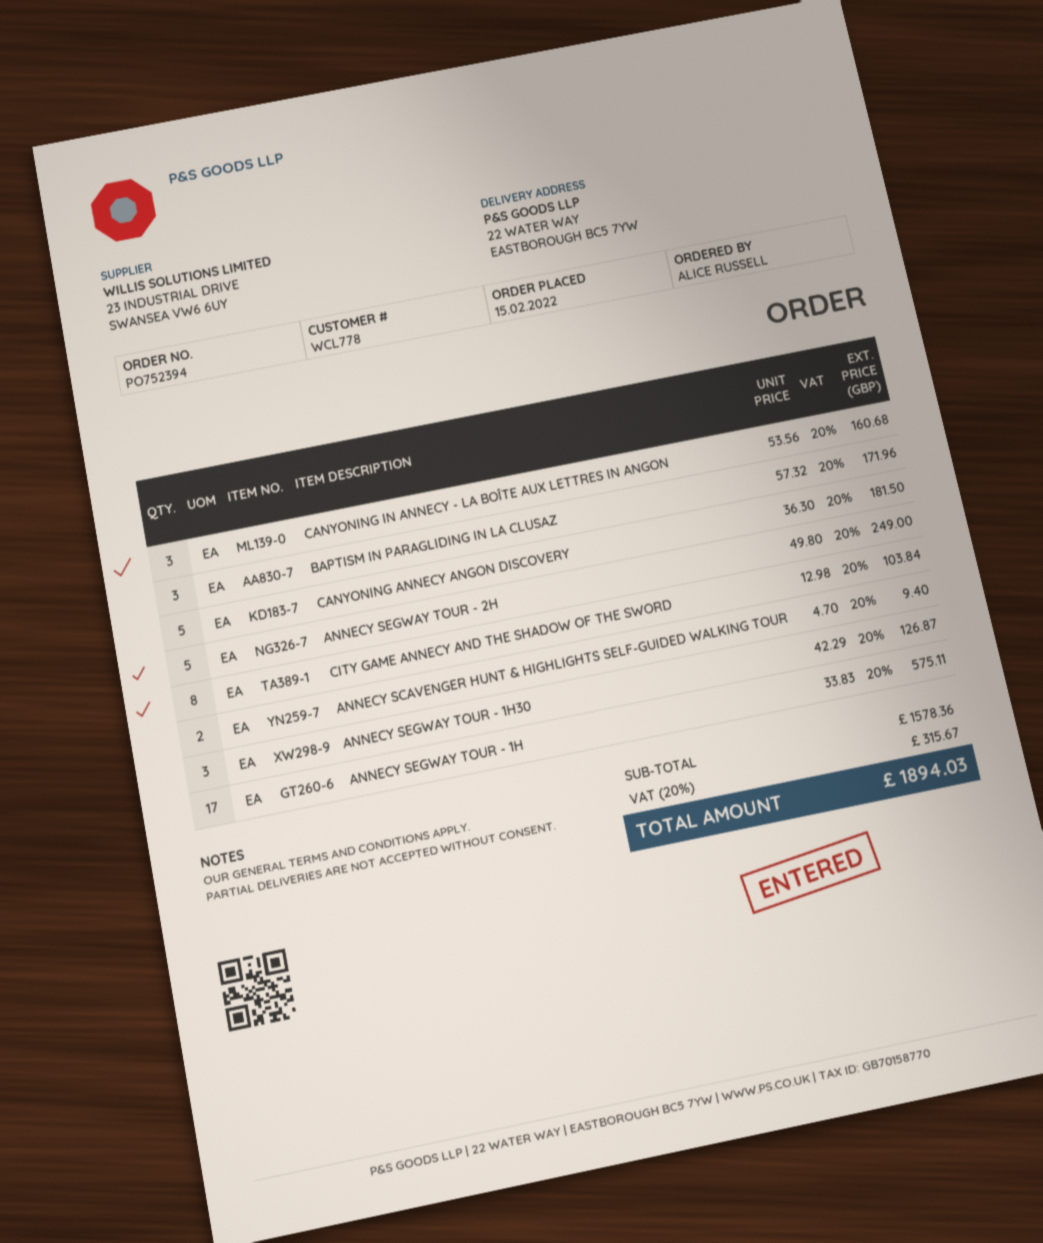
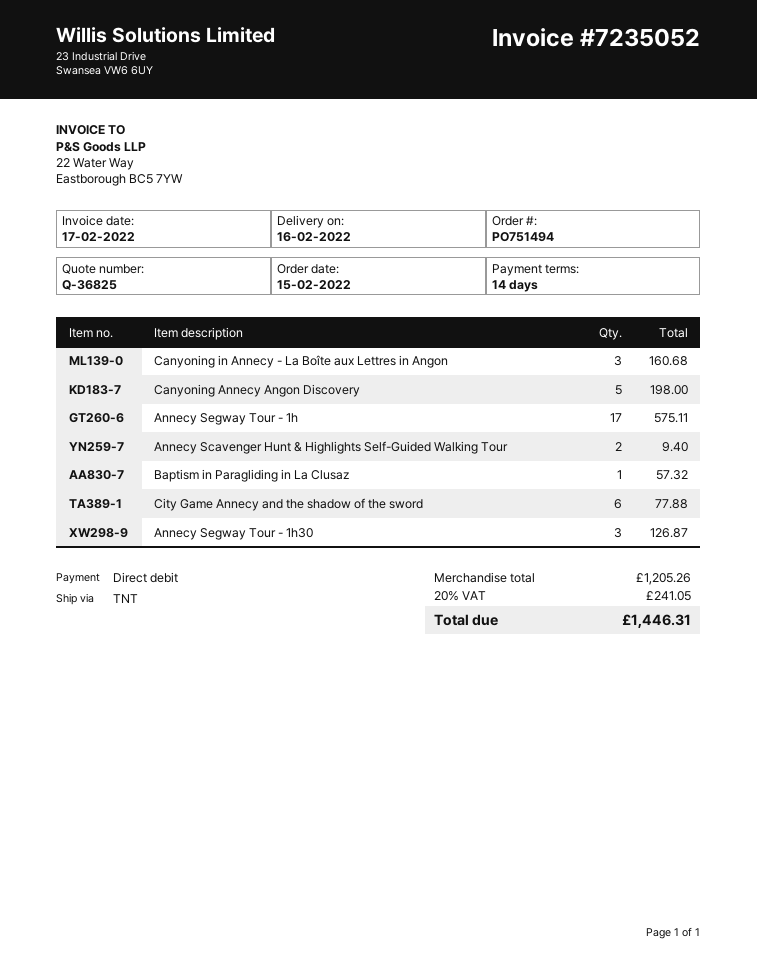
order number: PO752394 -> PO751494
BAPTISM IN PARAGLIDING IN LA CLUSAZ: 3 for 171.96 -> 1 for 57.32
CANYONING ANNECY ANGON DISCOVERY: 5 for 181.50 -> 5 for 198.00
ANNECY SEGWAY TOUR - 2H: 5 for 249.00 -> none
CITY GAME ANNECY AND THE SHADOW OF THE SWORD: 8 for 103.84 -> 6 for 77.88
subtotal: 1578.36 -> 1205.26
tax: 20% = 315.67 -> 20% = 241.05
total: 1894.03 -> 1446.31

